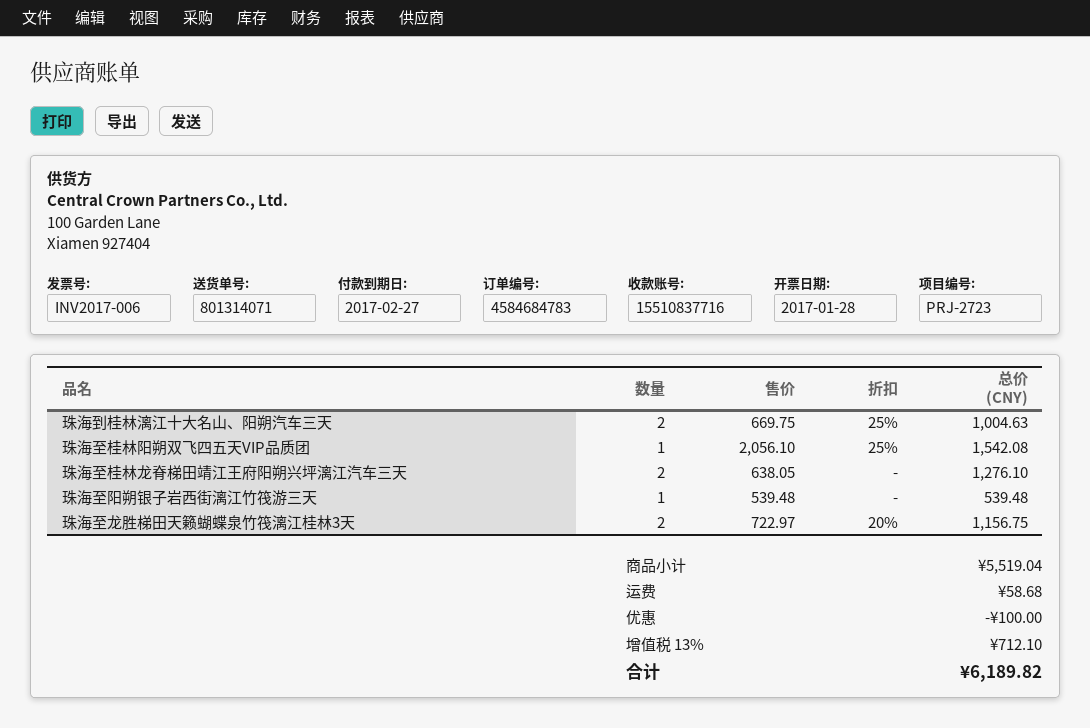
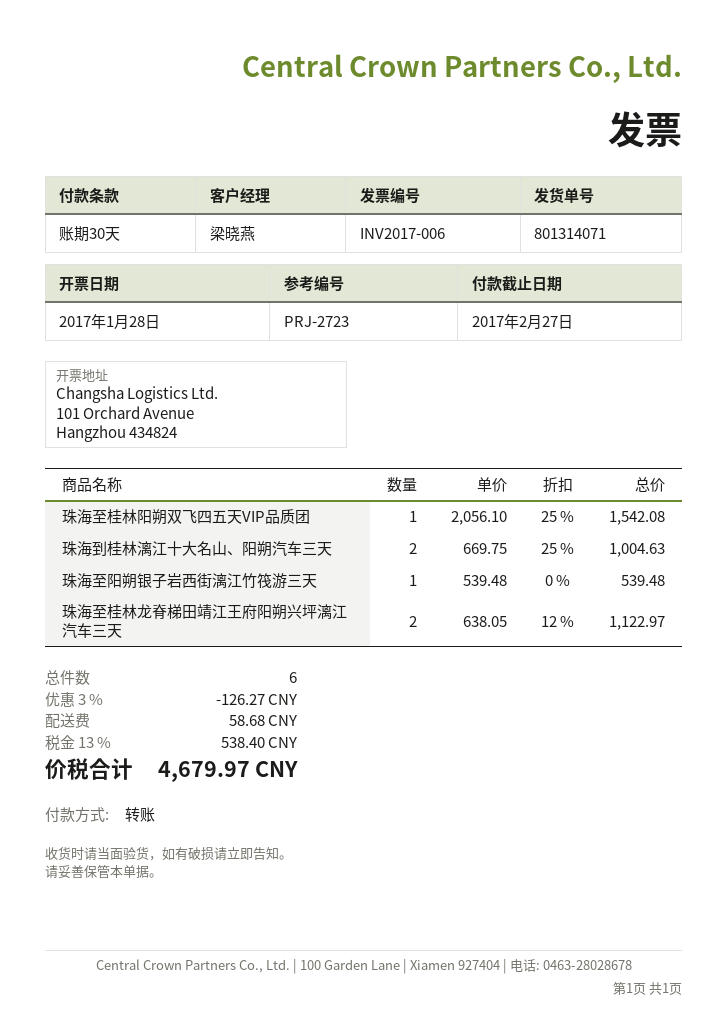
珠海至桂林龙脊梯田靖江王府阳朔兴坪漓江汽车三天: 2 x 638.05 = 1276.10 -> 2 x 638.05 - 12% = 1122.97
珠海至龙胜梯田天籁蝴蝶泉竹筏漓江桂林3天: 2 x 722.97 - 20% = 1156.75 -> none
discount: 100.00 -> 126.27
tax: 13% = 712.10 -> 13% = 538.40
total: 6189.82 -> 4679.97

